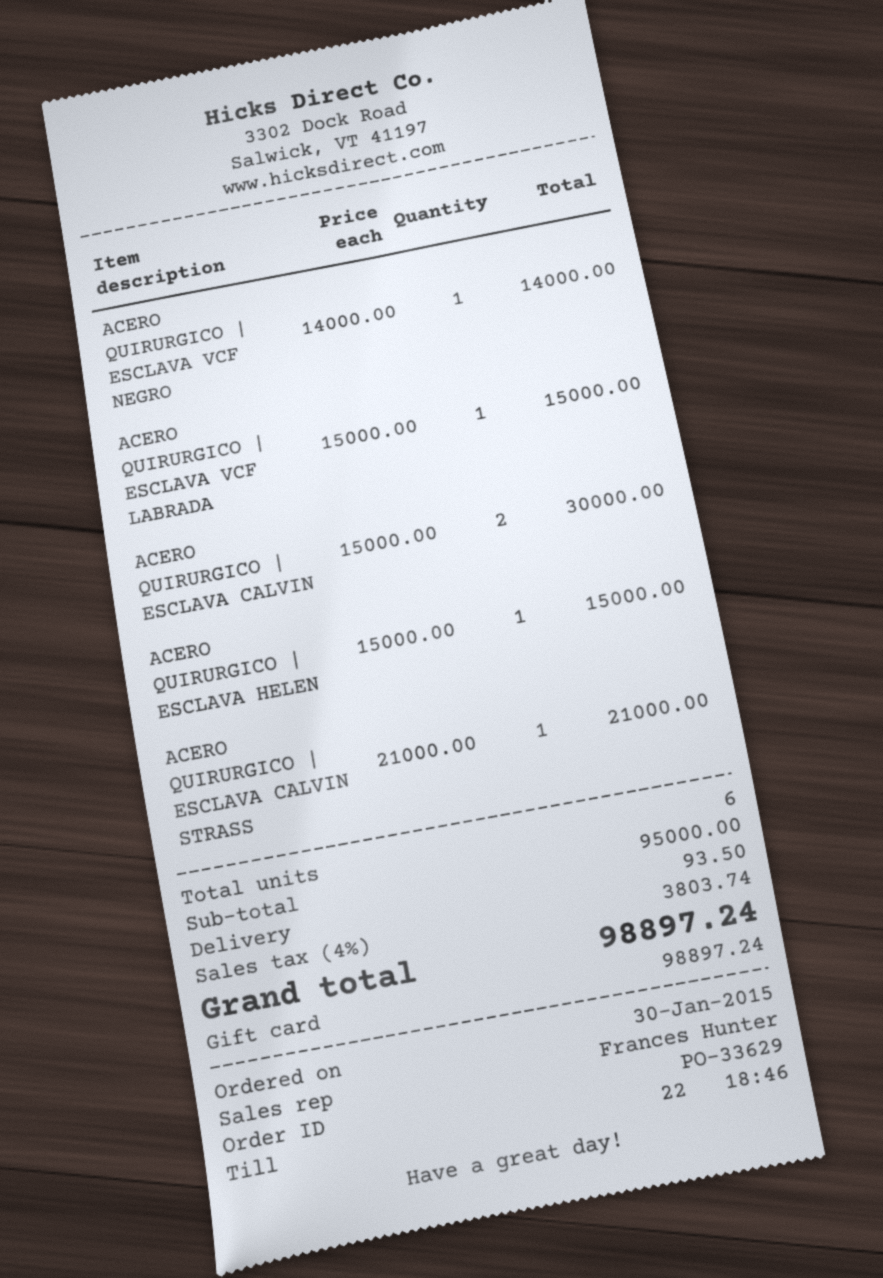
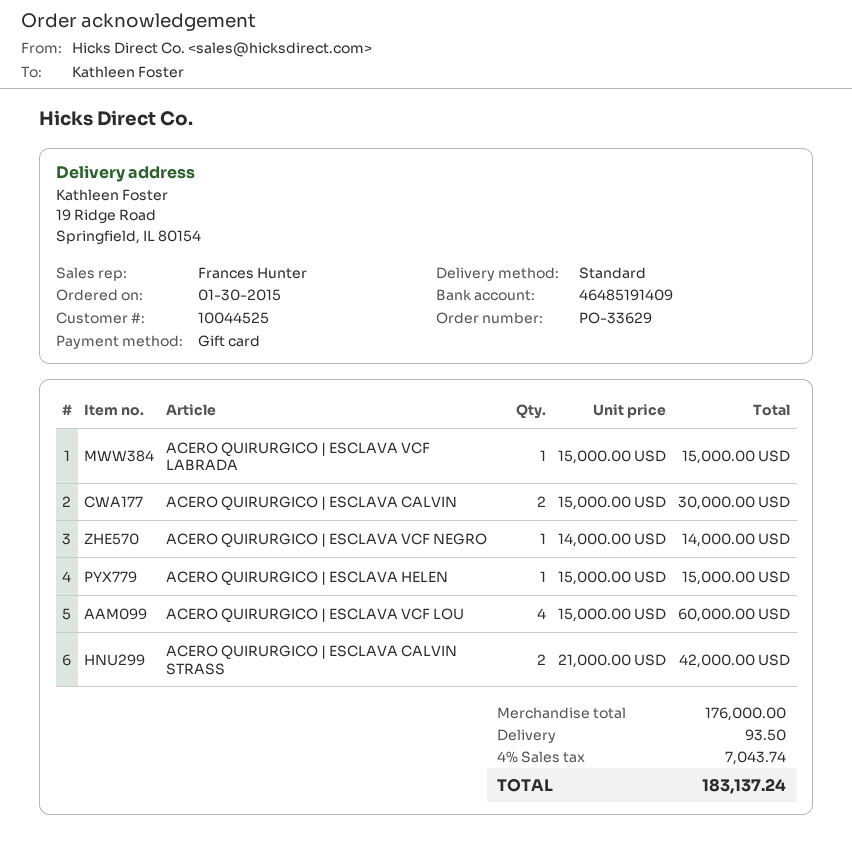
ACERO QUIRURGICO | ESCLAVA CALVIN STRASS: 1 x 21000.00 = 21000.00 -> 2 x 21000.00 = 42000.00
ACERO QUIRURGICO | ESCLAVA VCF LOU: none -> 4 x 15000.00 = 60000.00
subtotal: 95000.00 -> 176000.00
tax: 4% = 3803.74 -> 4% = 7043.74
total: 98897.24 -> 183137.24

